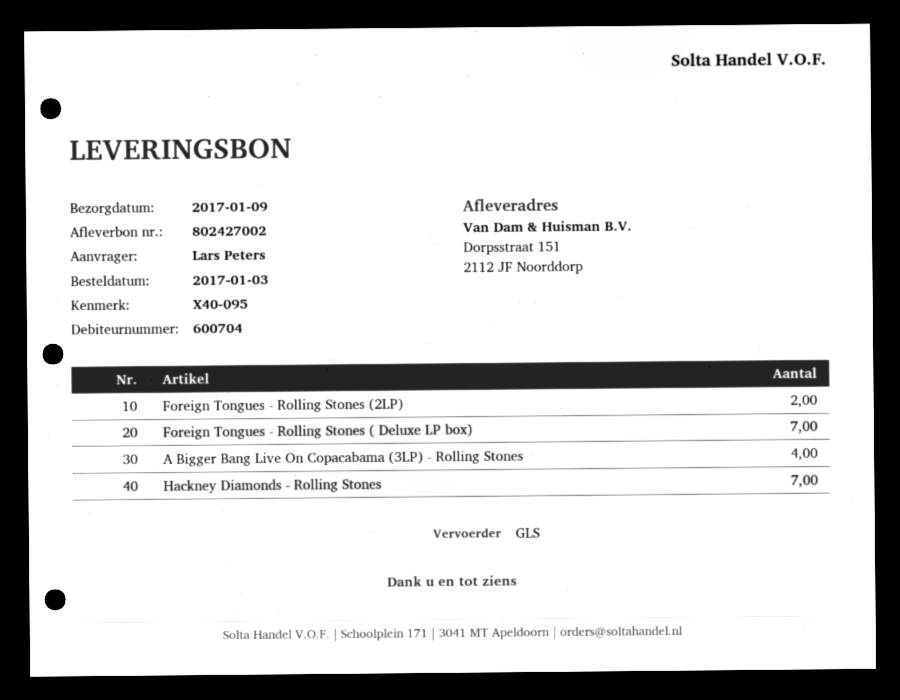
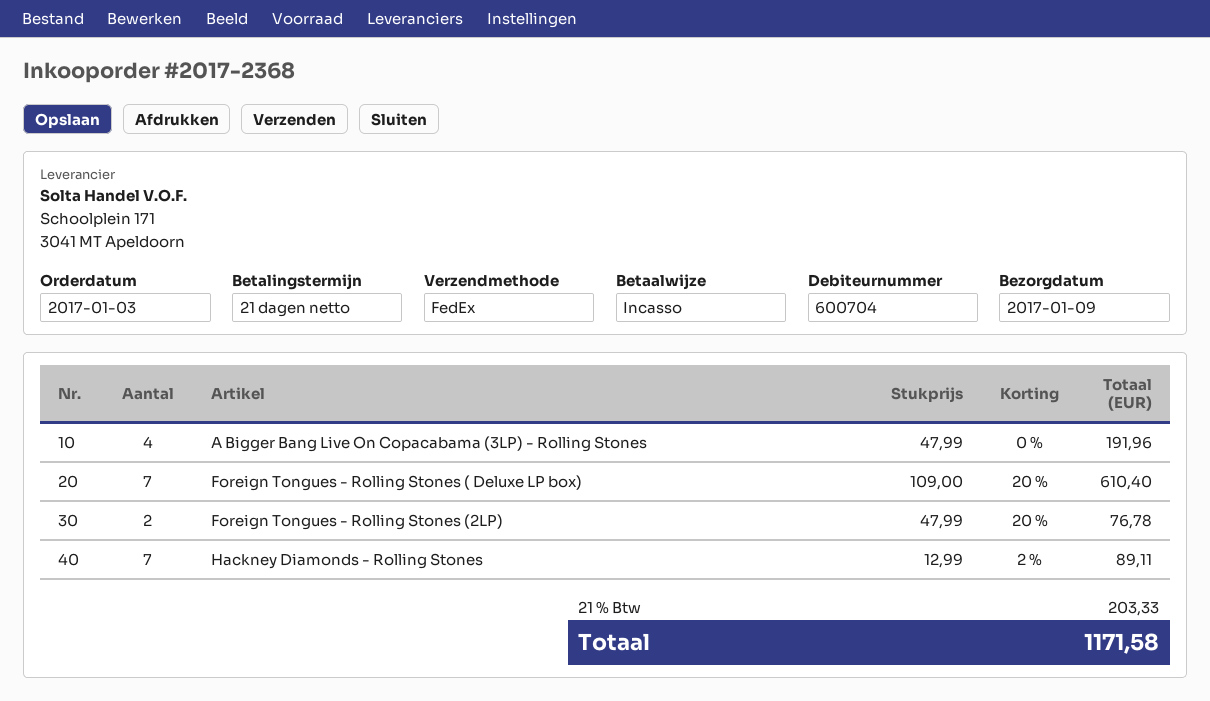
shipping method: GLS -> FedEx

